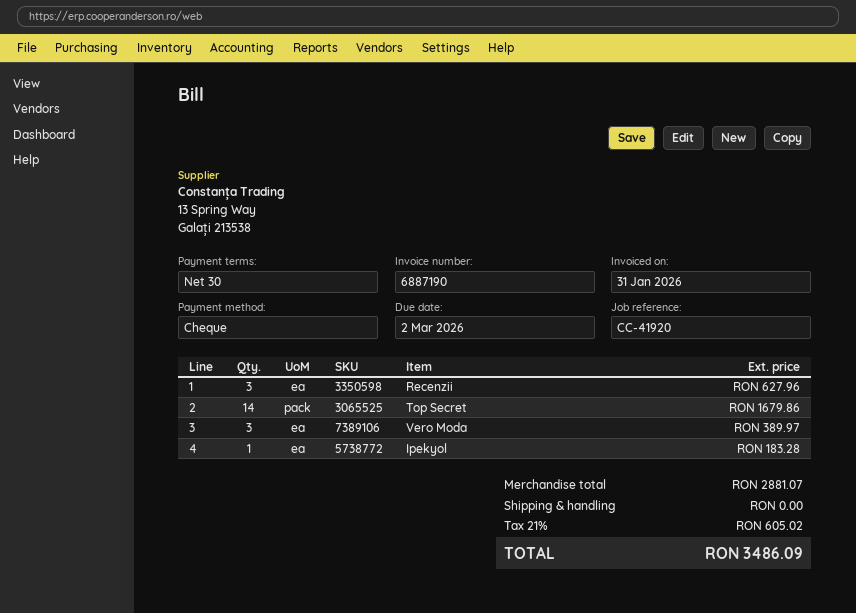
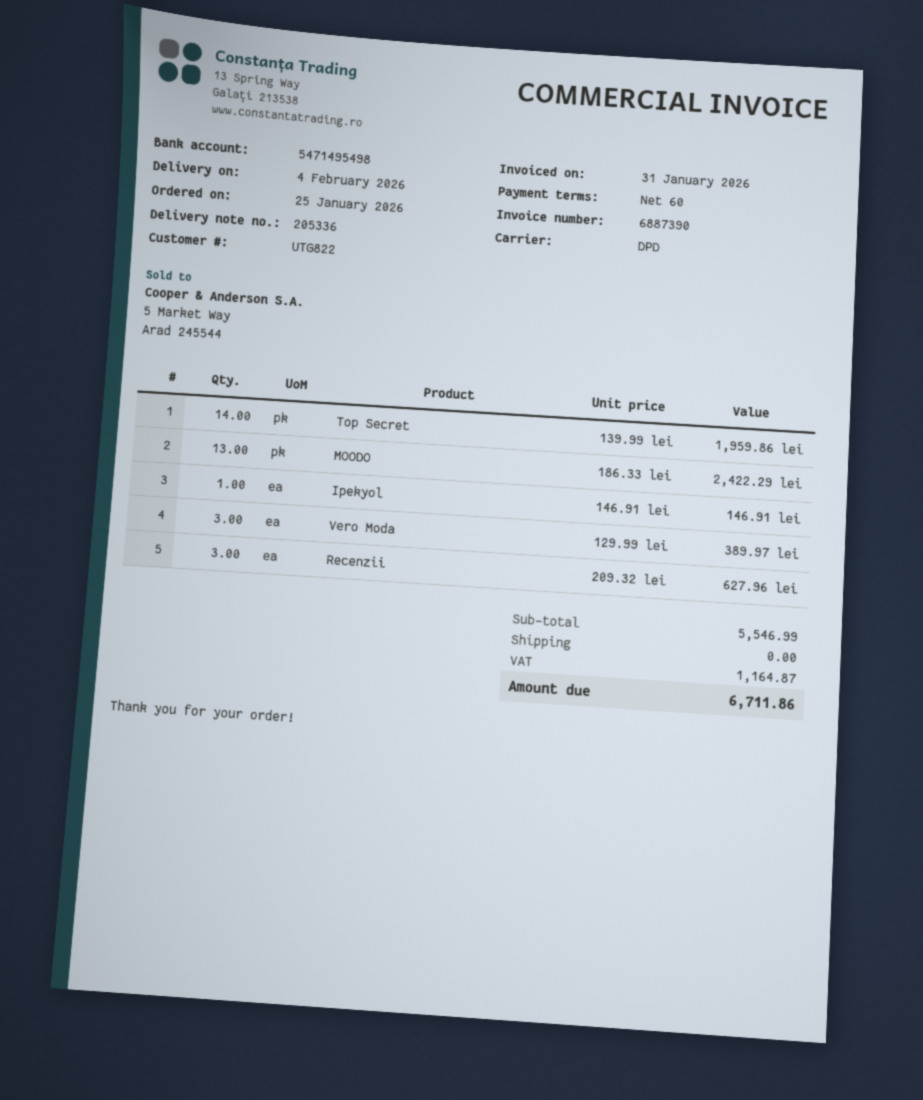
invoice number: 6887190 -> 6887390
payment terms: 30 days -> 60 days
Top Secret: 14 for 1679.86 -> 14 for 1959.86
Ipekyol: 1 for 183.28 -> 1 for 146.91
MOODO: none -> 13 for 2422.29
subtotal: 2881.07 -> 5546.99
tax: 605.02 -> 1164.87
total: 3486.09 -> 6711.86

